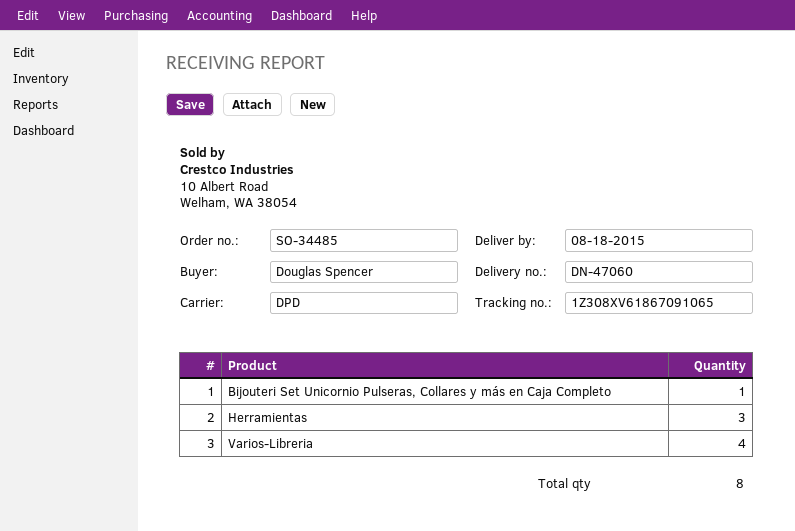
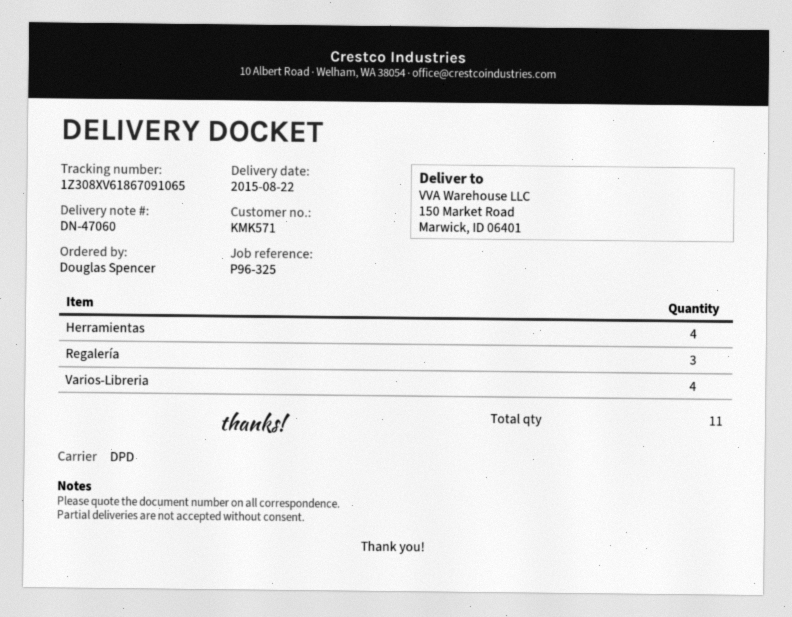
delivery date: 2015-08-18 -> 2015-08-22
Bijouteri Set Unicornio Pulseras, Collares y más en Caja Completo: 1 -> none
Herramientas: 3 -> 4
Regalería: none -> 3
total quantity: 8 -> 11

